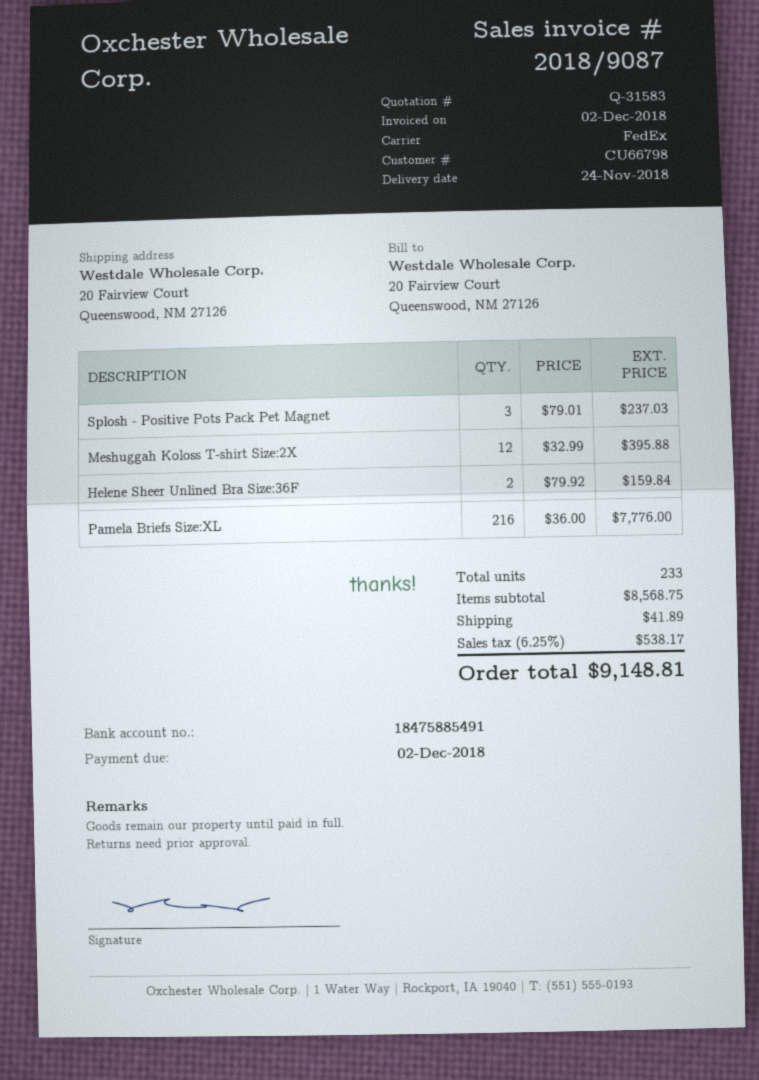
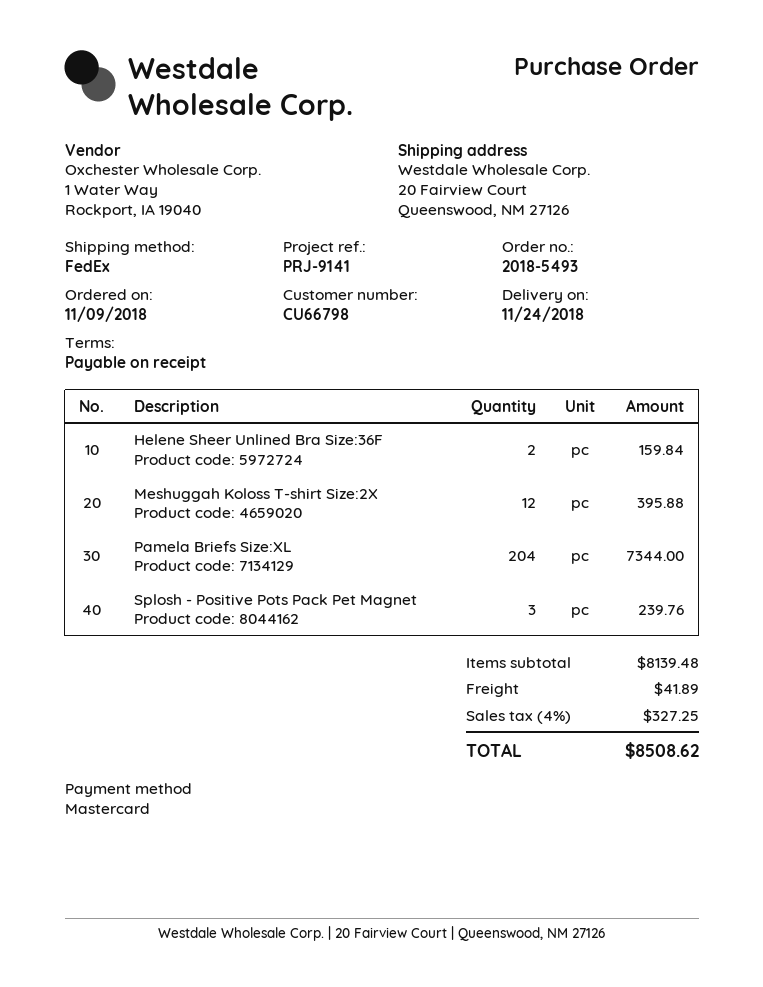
Splosh - Positive Pots Pack Pet Magnet: 3 for 237.03 -> 3 for 239.76
Pamela Briefs Size:XL: 216 for 7776.00 -> 204 for 7344.00
subtotal: 8568.75 -> 8139.48
tax: 6.25% = 538.17 -> 4% = 327.25
total: 9148.81 -> 8508.62

